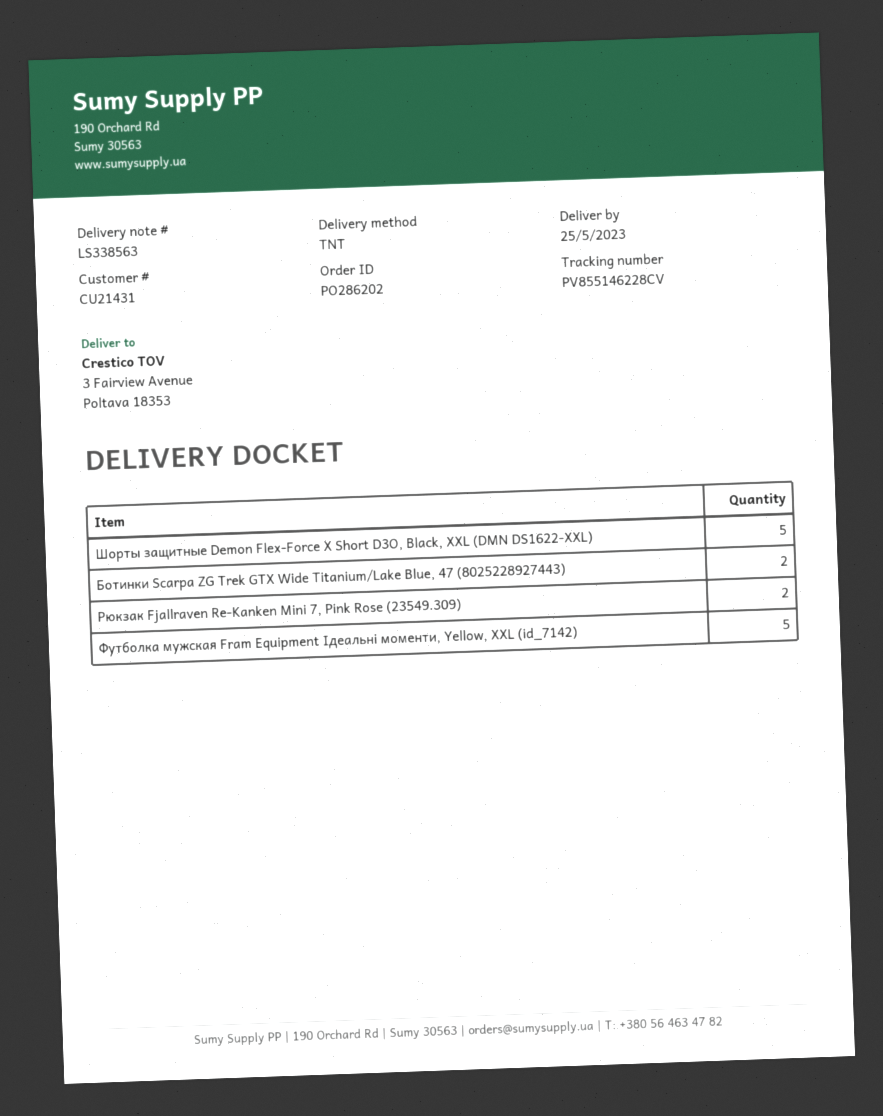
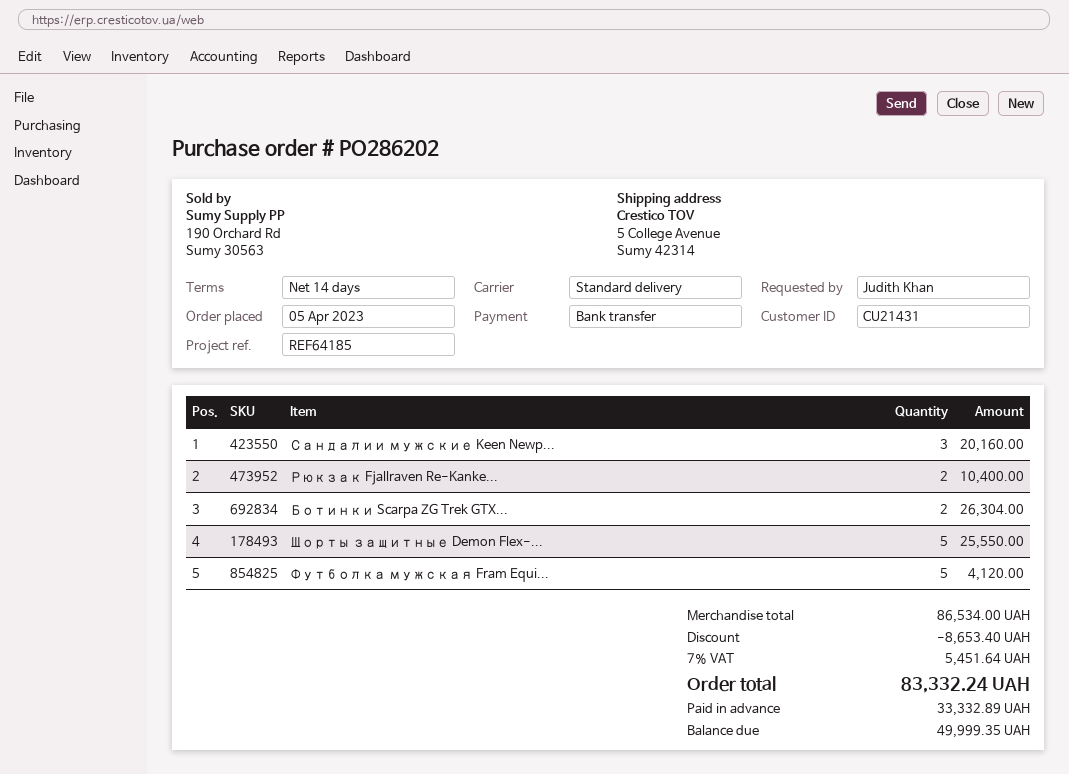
shipping method: TNT -> standard
ship to: 3 Fairview Avenue, Poltava 18353 -> 5 College Avenue, Sumy 42314
Сандалии мужские Keen Newp...: none -> 3

